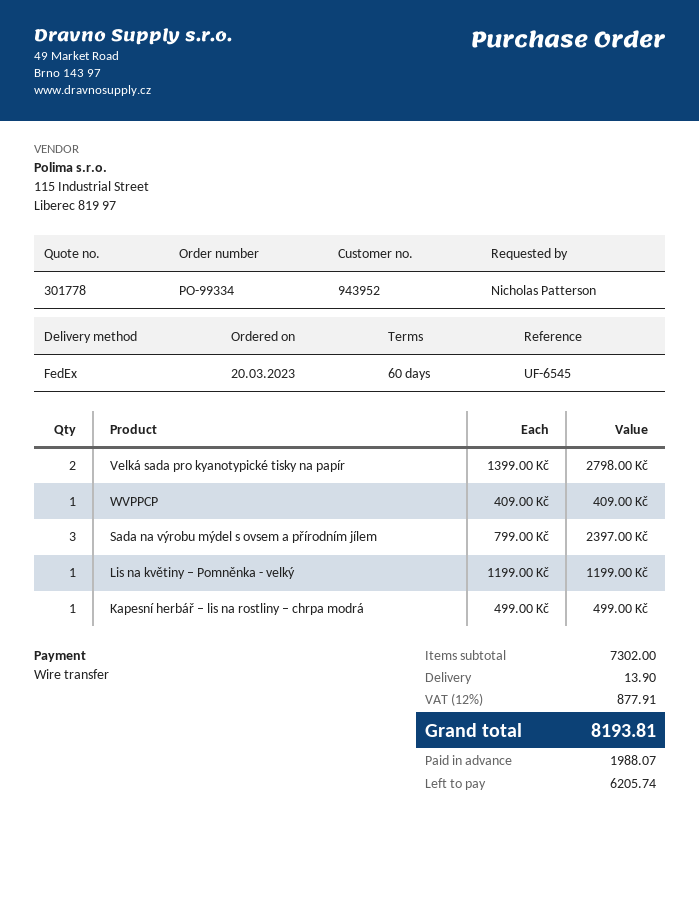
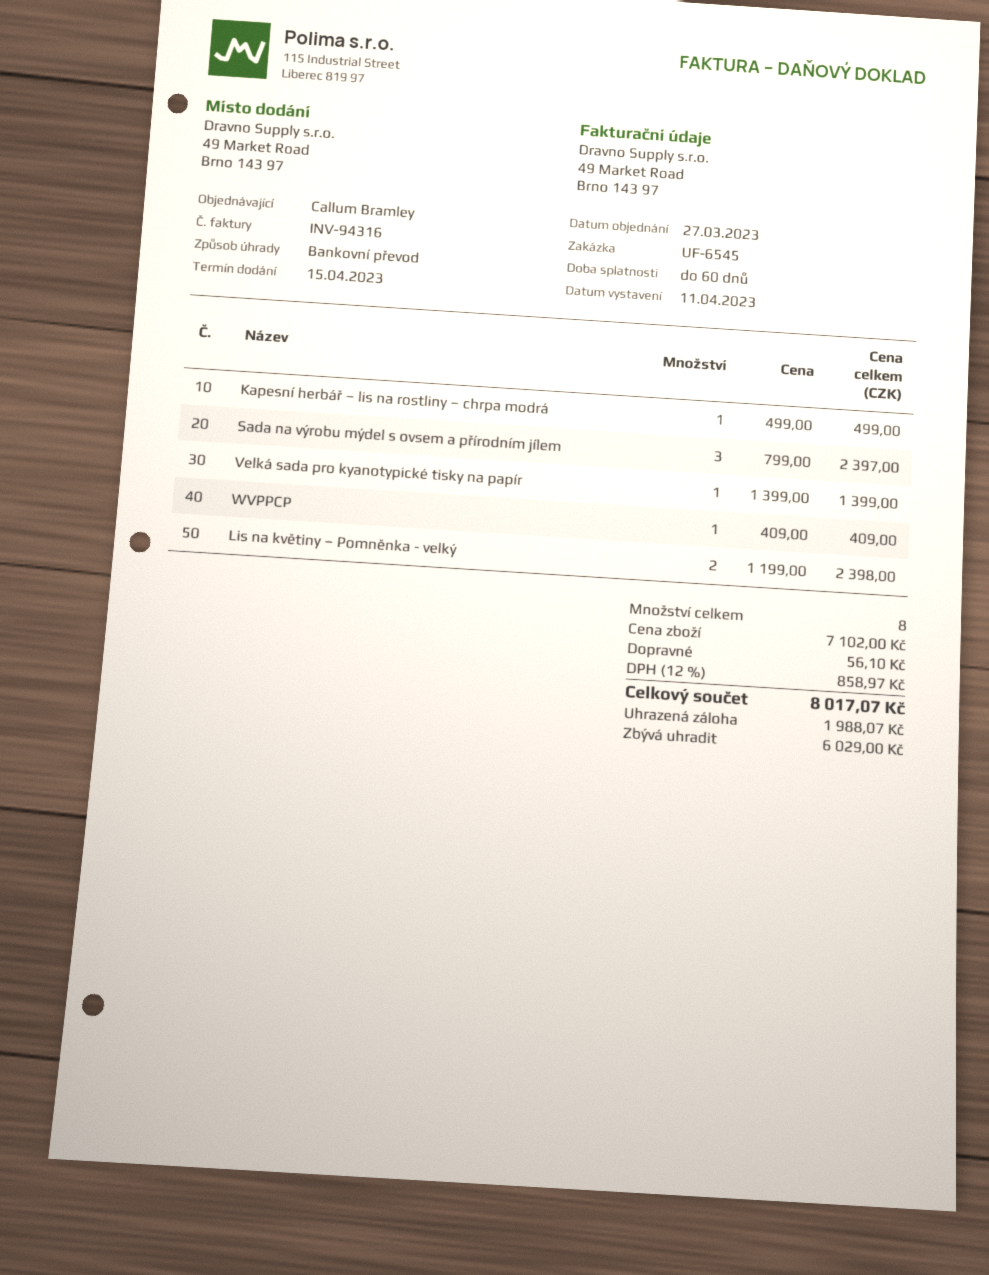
order date: 2023-03-20 -> 2023-03-27
ordered by: Nicholas Patterson -> Callum Bramley
Velká sada pro kyanotypické tisky na papír: 2 x 1399.00 = 2798.00 -> 1 x 1399.00 = 1399.00
Lis na květiny – Pomněnka - velký: 1 x 1199.00 = 1199.00 -> 2 x 1199.00 = 2398.00
subtotal: 7302.00 -> 7102.00
shipping: 13.90 -> 56.10
tax: 12% = 877.91 -> 12% = 858.97
total: 8193.81 -> 8017.07
balance: 6205.74 -> 6029.00

